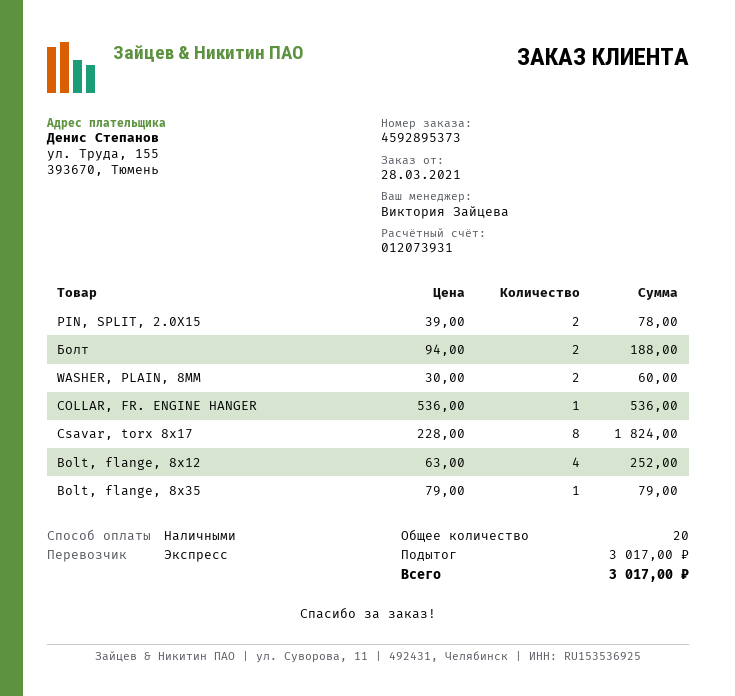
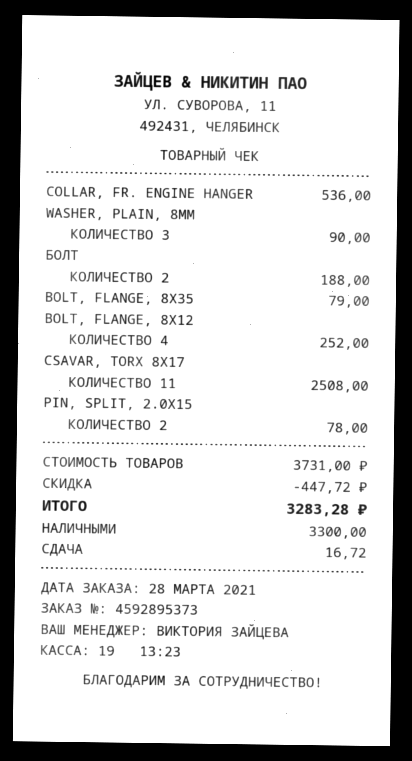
WASHER, PLAIN, 8MM: 2 for 60.00 -> 3 for 90.00
Csavar, torx 8x17: 8 for 1824.00 -> 11 for 2508.00
subtotal: 3017.00 -> 3731.00
discount: none -> 447.72
total: 3017.00 -> 3283.28

